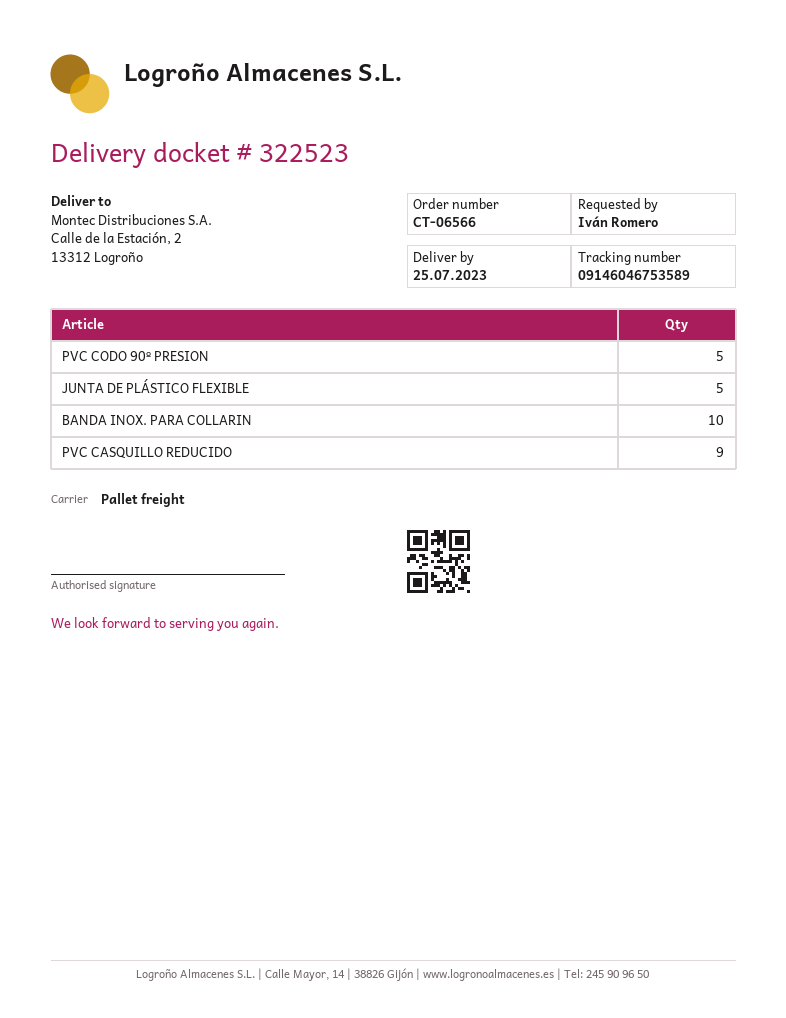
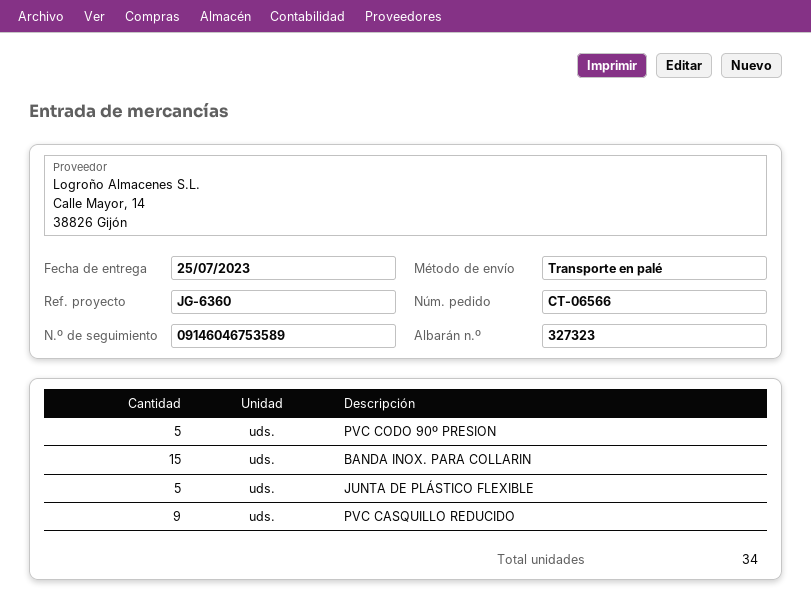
delivery note number: 322523 -> 327323
BANDA INOX. PARA COLLARIN: 10 -> 15

